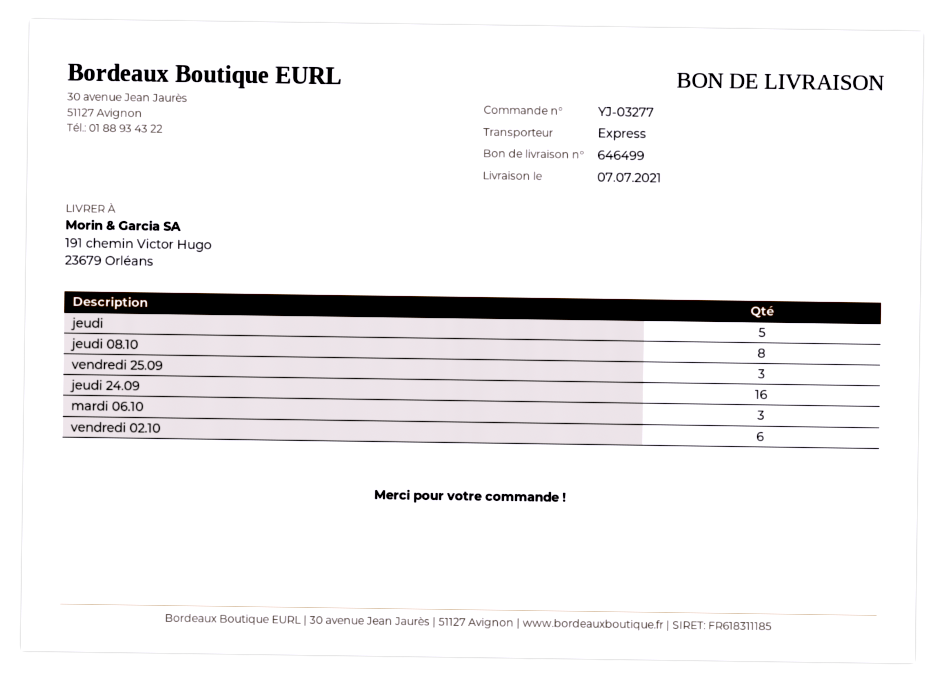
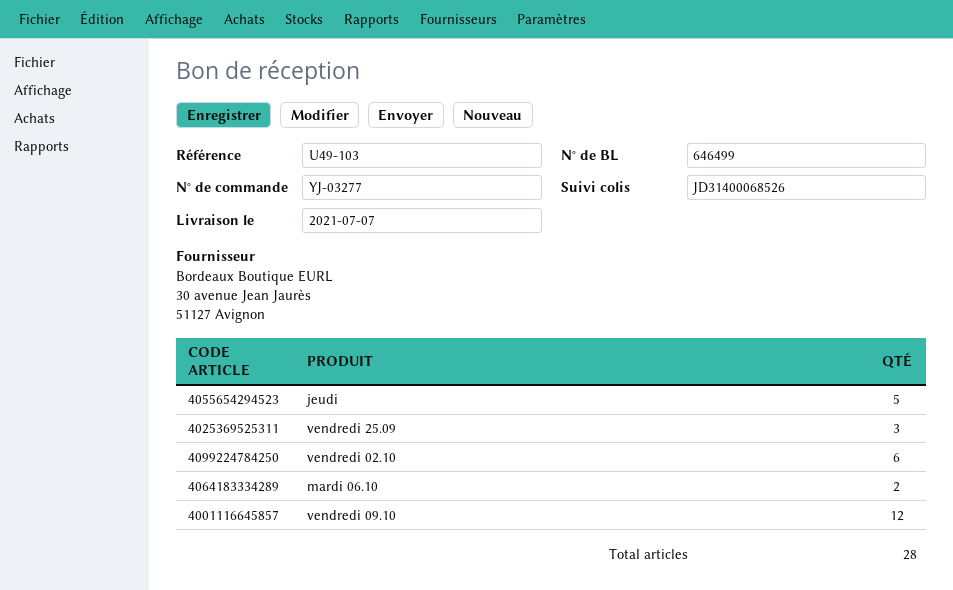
jeudi 08.10: 8 -> none
jeudi 24.09: 16 -> none
mardi 06.10: 3 -> 2
vendredi 09.10: none -> 12

